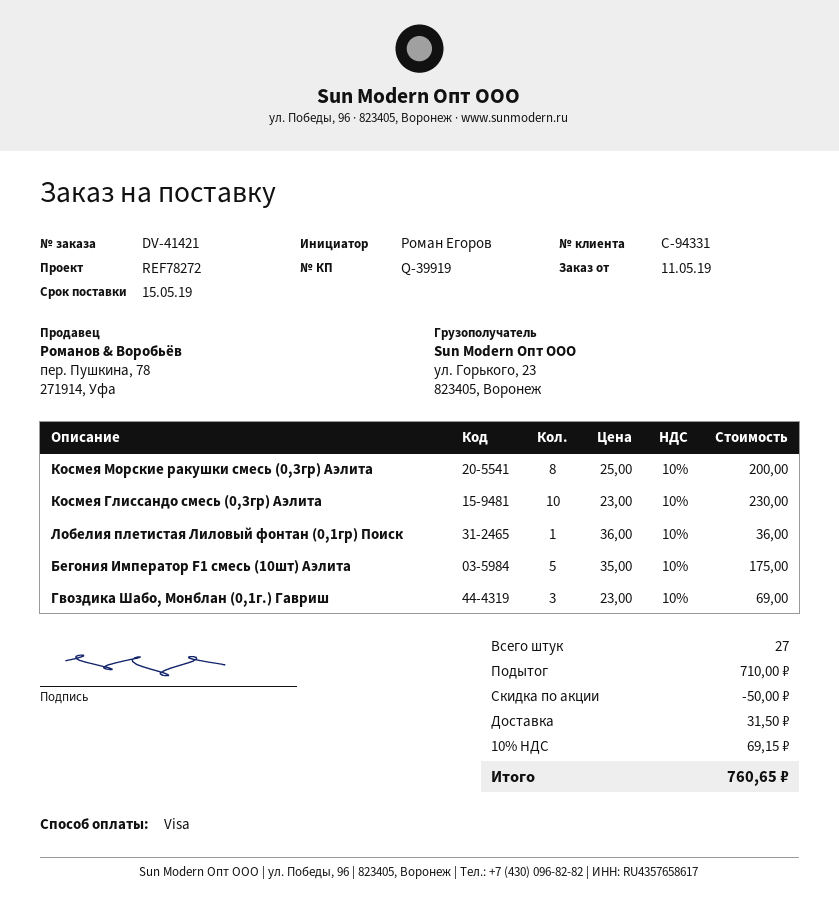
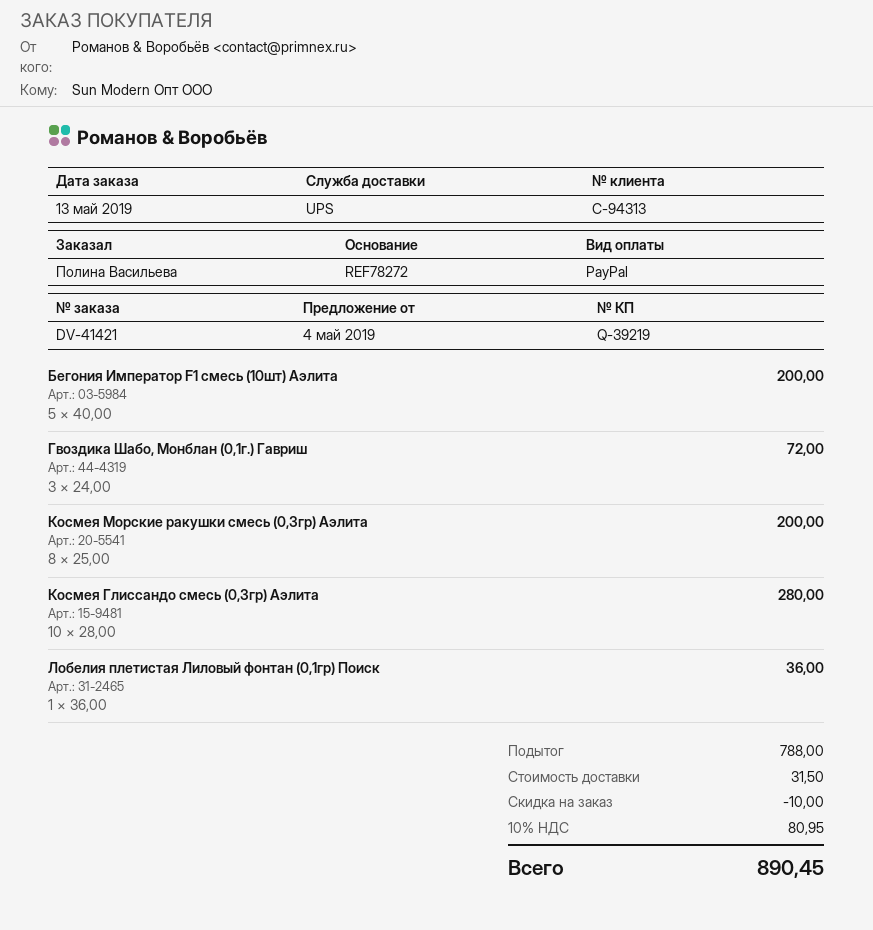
quote number: Q-39919 -> Q-39219
order date: 2019-05-11 -> 2019-05-13
customer number: C-94331 -> C-94313
ordered by: Роман Егоров -> Полина Васильева
payment method: Visa -> PayPal
Космея Глиссандо смесь (0,3гр) Аэлита: 10 x 23.00 = 230.00 -> 10 x 28.00 = 280.00
Бегония Император F1 смесь (10шт) Аэлита: 5 x 35.00 = 175.00 -> 5 x 40.00 = 200.00
Гвоздика Шабо, Монблан (0,1г.) Гавриш: 3 x 23.00 = 69.00 -> 3 x 24.00 = 72.00
subtotal: 710.00 -> 788.00
discount: 50.00 -> 10.00
tax: 10% = 69.15 -> 10% = 80.95
total: 760.65 -> 890.45

